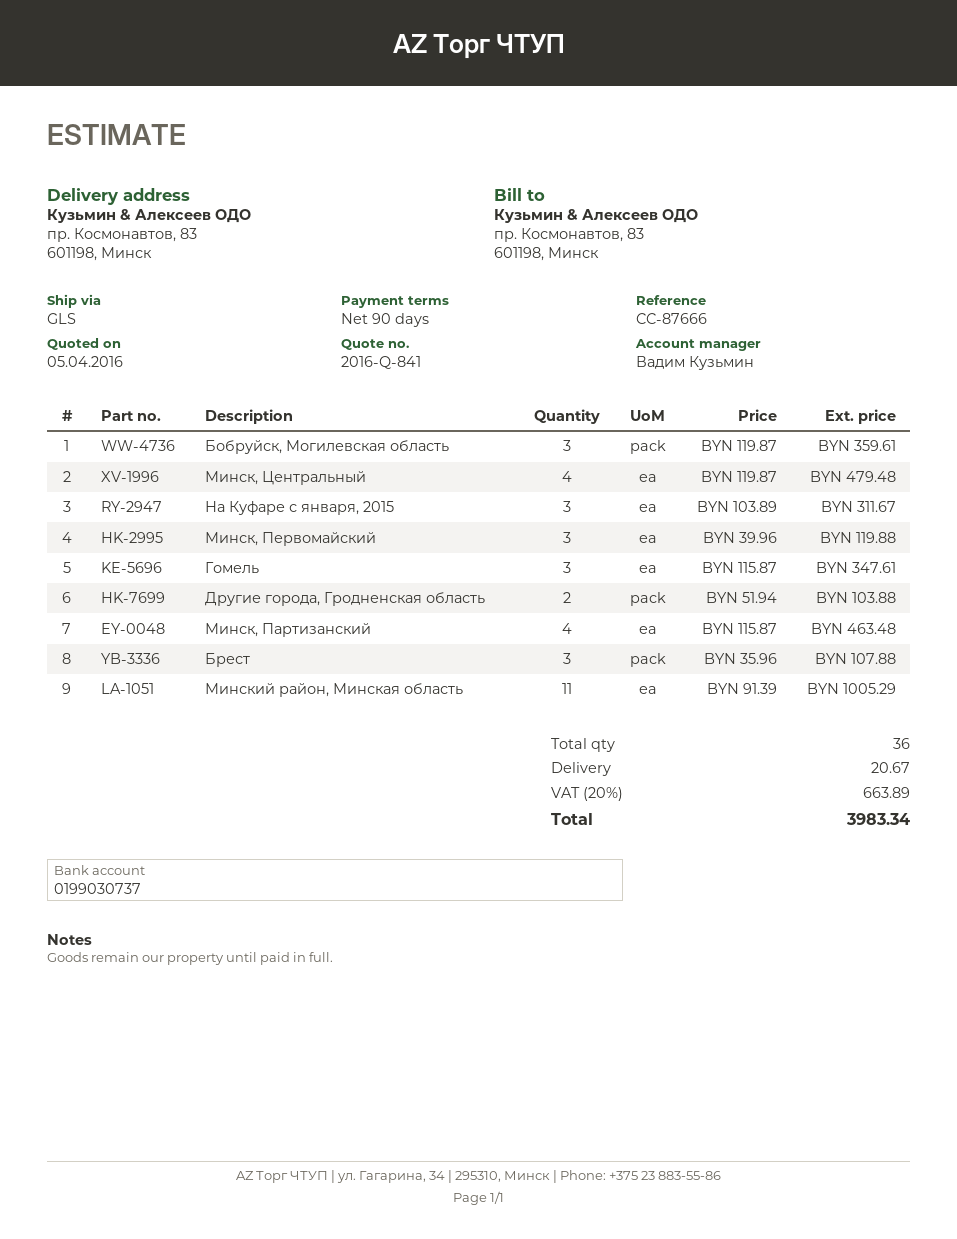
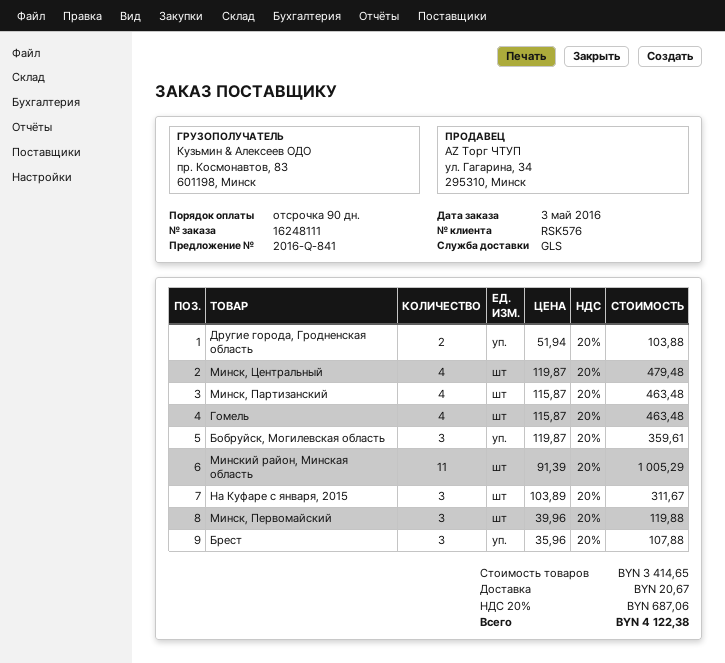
Гомель: 3 x 115.87 = 347.61 -> 4 x 115.87 = 463.48
tax: 20% = 663.89 -> 20% = 687.06
total: 3983.34 -> 4122.38

